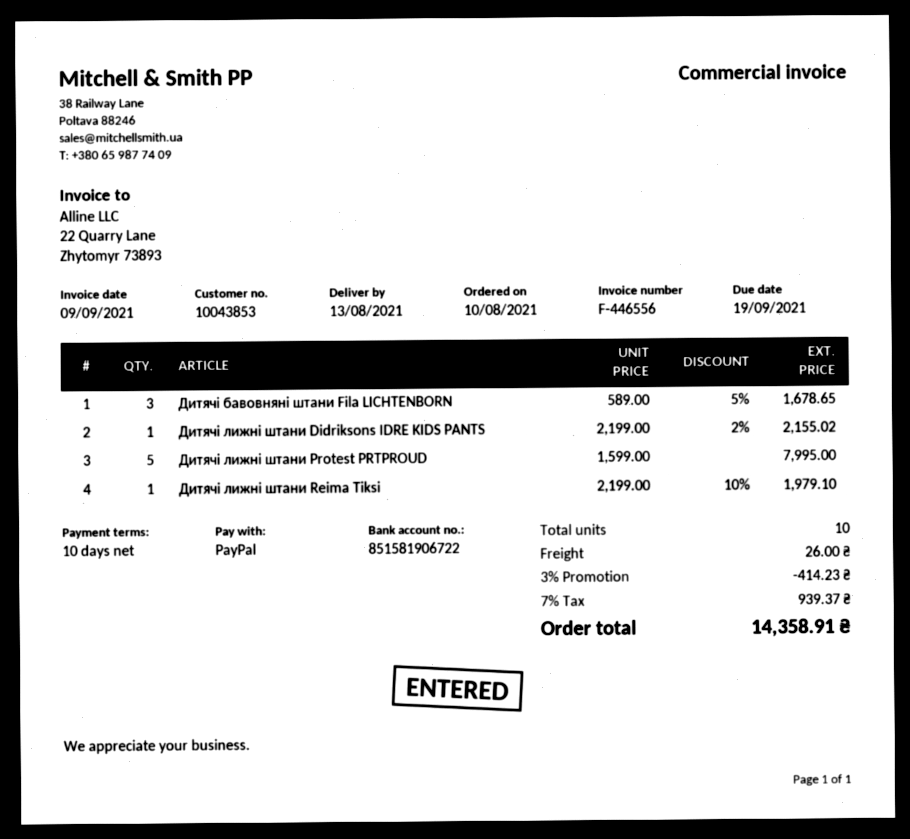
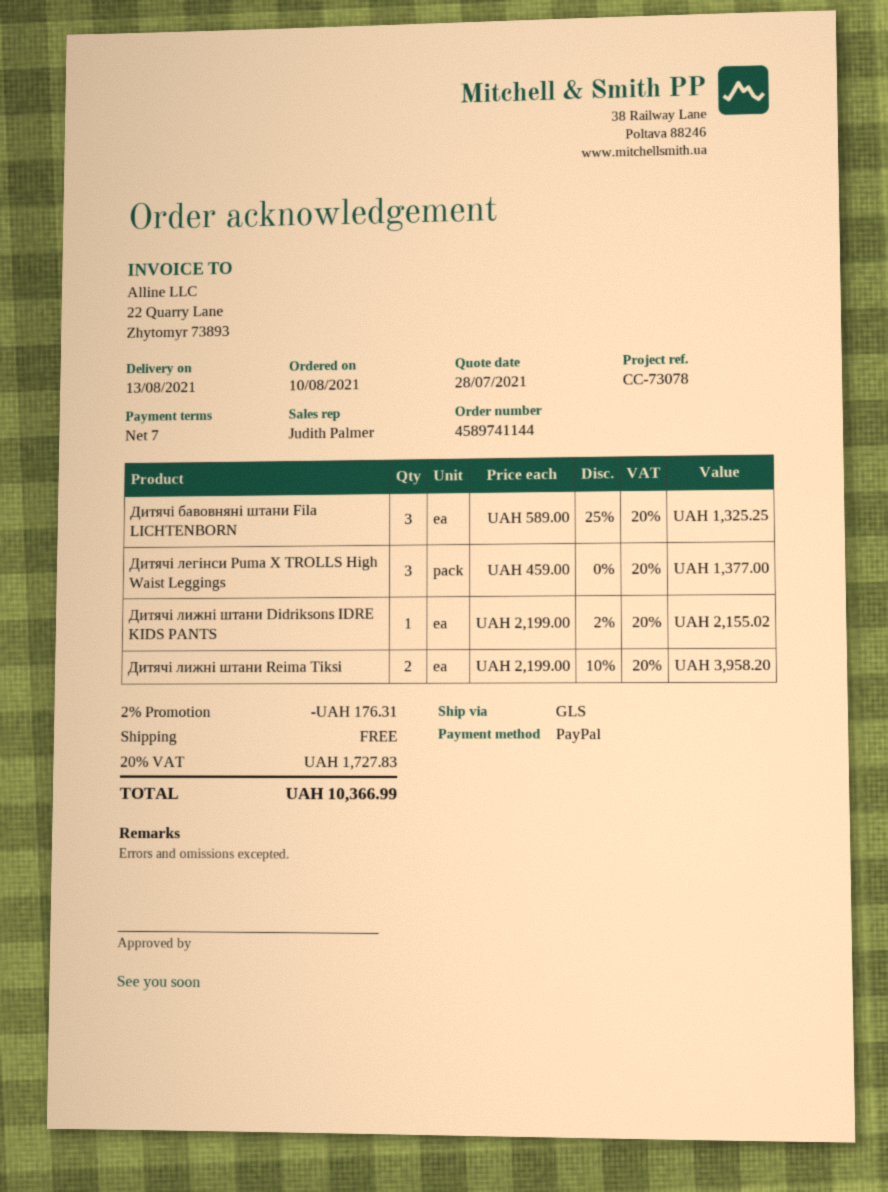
payment terms: 10 days -> 7 days
Дитячі бавовняні штани Fila LICHTENBORN: 3 x 589.00 - 5% = 1678.65 -> 3 x 589.00 - 25% = 1325.25
Дитячі лижні штани Protest PRTPROUD: 5 x 1599.00 = 7995.00 -> none
Дитячі лижні штани Reima Tiksi: 1 x 2199.00 - 10% = 1979.10 -> 2 x 2199.00 - 10% = 3958.20
Дитячі легінси Puma X TROLLS High Waist Leggings: none -> 3 x 459.00 = 1377.00
discount: 3% = 414.23 -> 2% = 176.31
shipping: 26.00 -> 0.00
tax: 7% = 939.37 -> 20% = 1727.83
total: 14358.91 -> 10366.99

